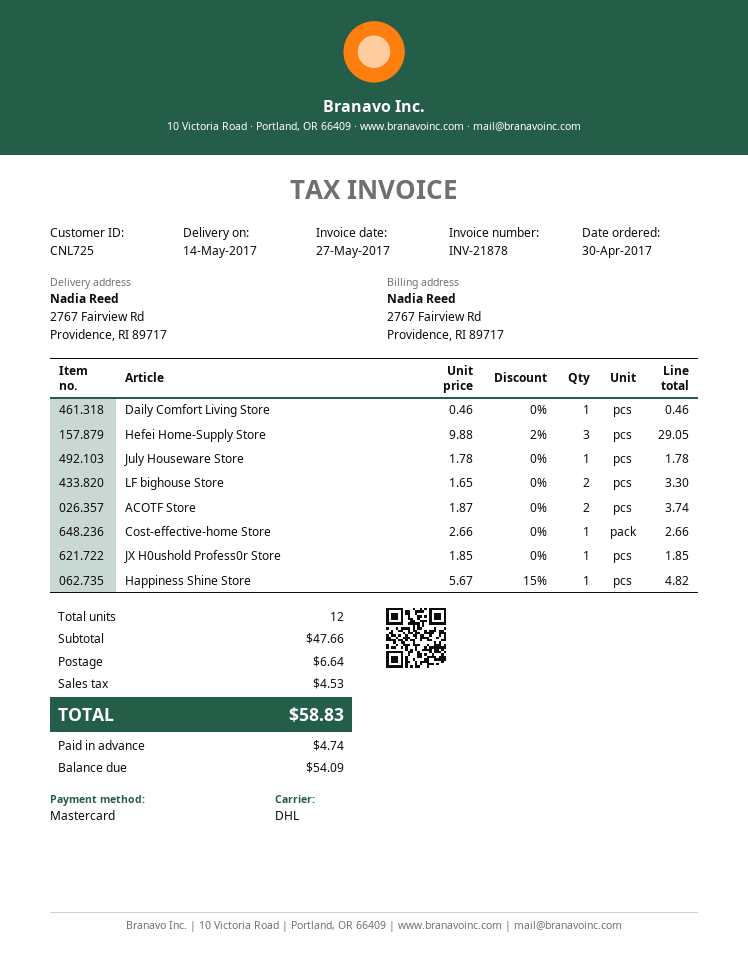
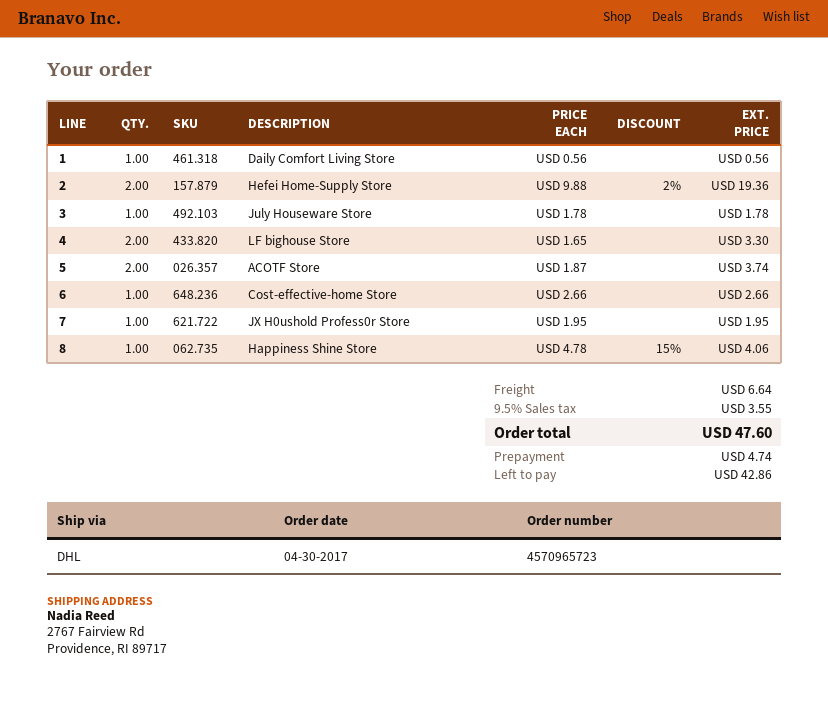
Daily Comfort Living Store: 1 x 0.46 = 0.46 -> 1 x 0.56 = 0.56
Hefei Home-Supply Store: 3 x 9.88 - 2% = 29.05 -> 2 x 9.88 - 2% = 19.36
JX H0ushold Profess0r Store: 1 x 1.85 = 1.85 -> 1 x 1.95 = 1.95
Happiness Shine Store: 1 x 5.67 - 15% = 4.82 -> 1 x 4.78 - 15% = 4.06
tax: 4.53 -> 3.55
total: 58.83 -> 47.60
balance: 54.09 -> 42.86

